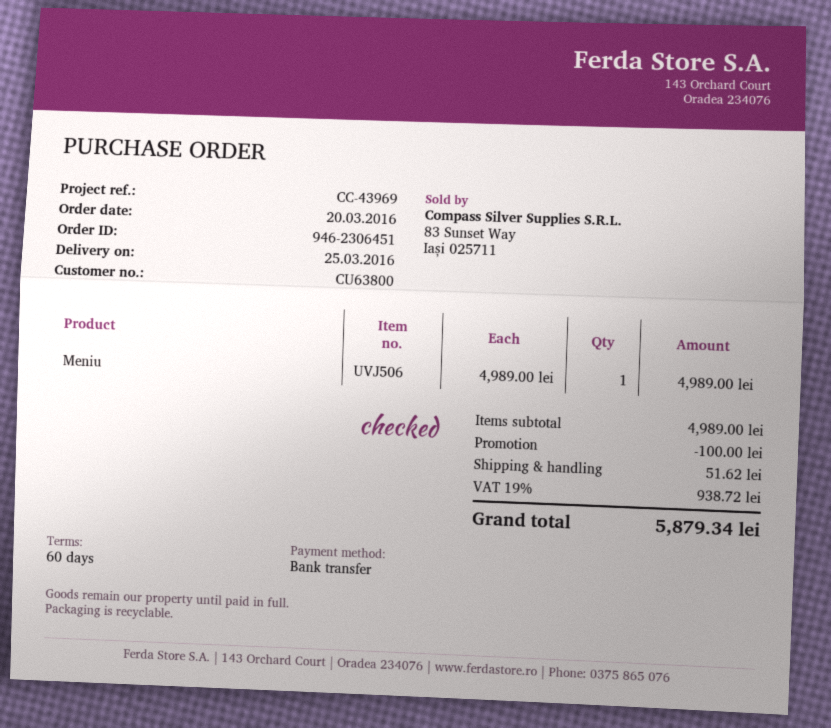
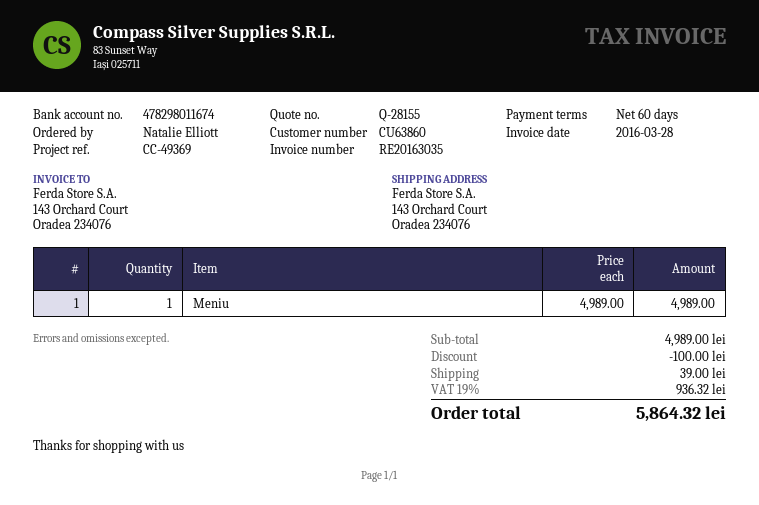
customer number: CU63800 -> CU63860
reference: CC-43969 -> CC-49369
shipping: 51.62 -> 39.00
tax: 19% = 938.72 -> 19% = 936.32
total: 5879.34 -> 5864.32

